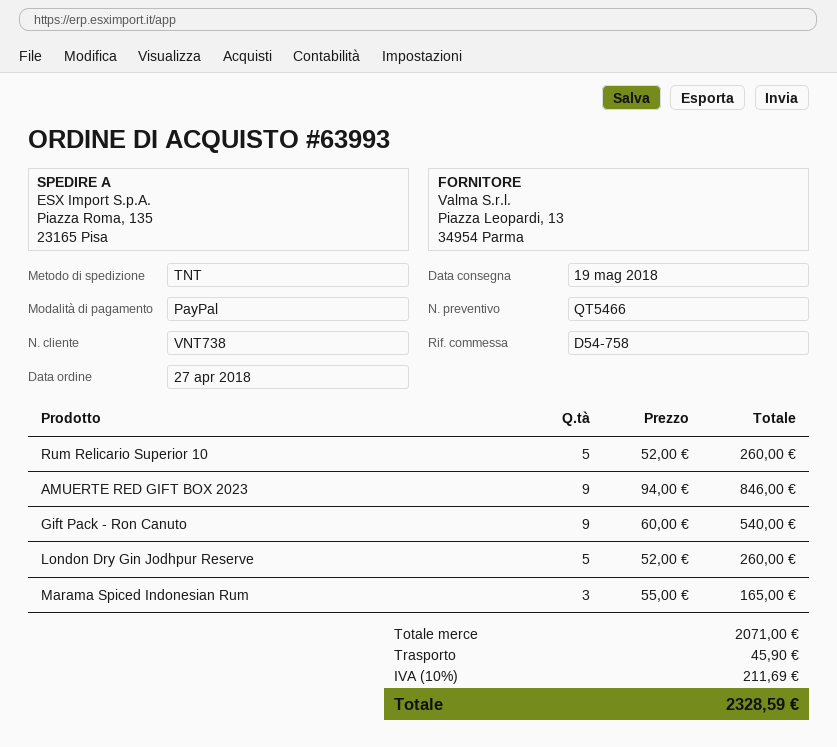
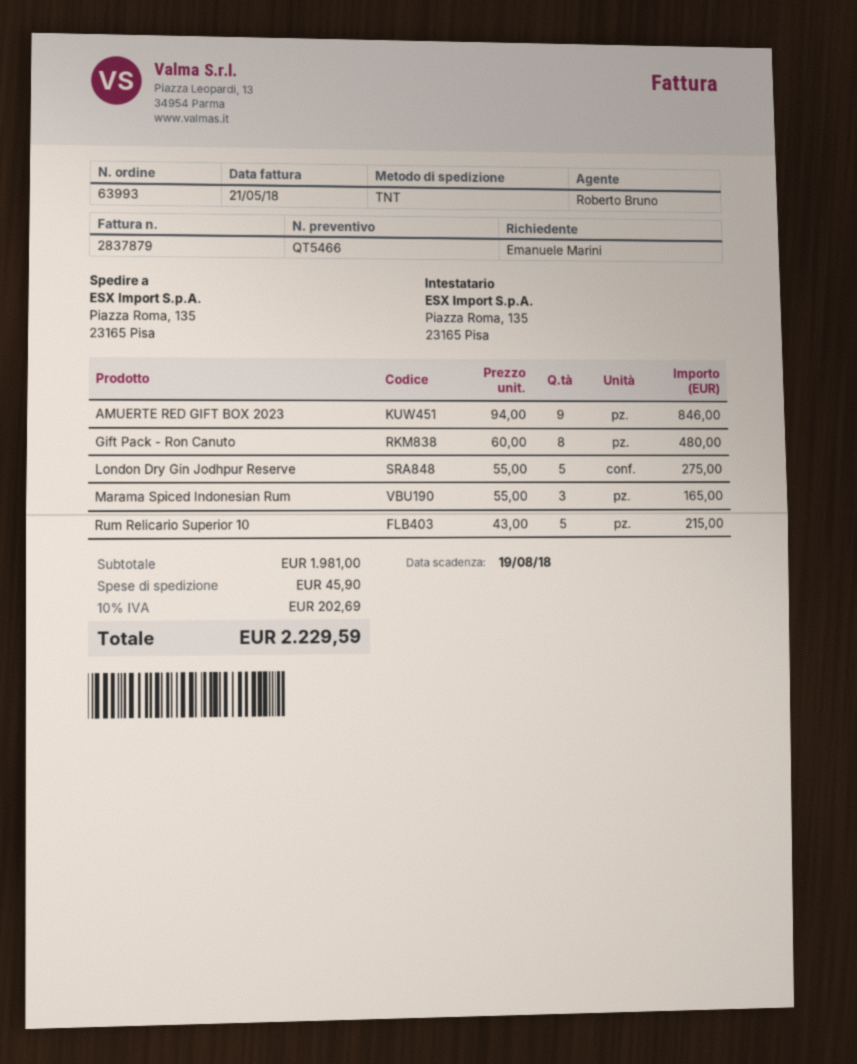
Rum Relicario Superior 10: 5 x 52.00 = 260.00 -> 5 x 43.00 = 215.00
Gift Pack - Ron Canuto: 9 x 60.00 = 540.00 -> 8 x 60.00 = 480.00
London Dry Gin Jodhpur Reserve: 5 x 52.00 = 260.00 -> 5 x 55.00 = 275.00
subtotal: 2071.00 -> 1981.00
tax: 10% = 211.69 -> 10% = 202.69
total: 2328.59 -> 2229.59

